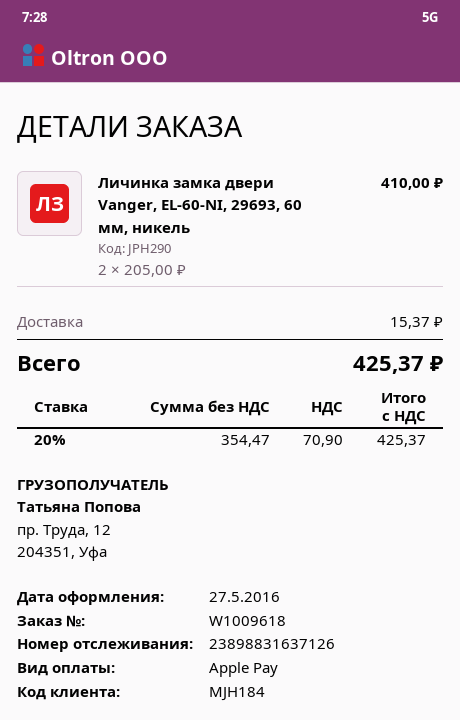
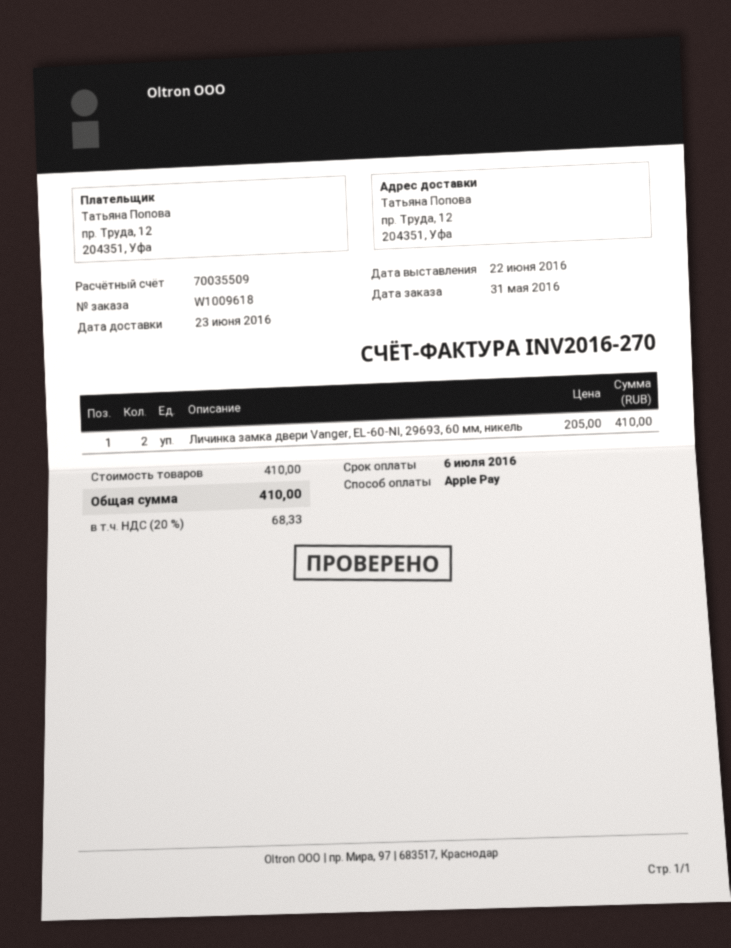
order date: 2016-05-27 -> 2016-05-31
shipping: 15.37 -> none
tax: 20% = 70.90 -> 20% = 68.33
total: 425.37 -> 410.00

